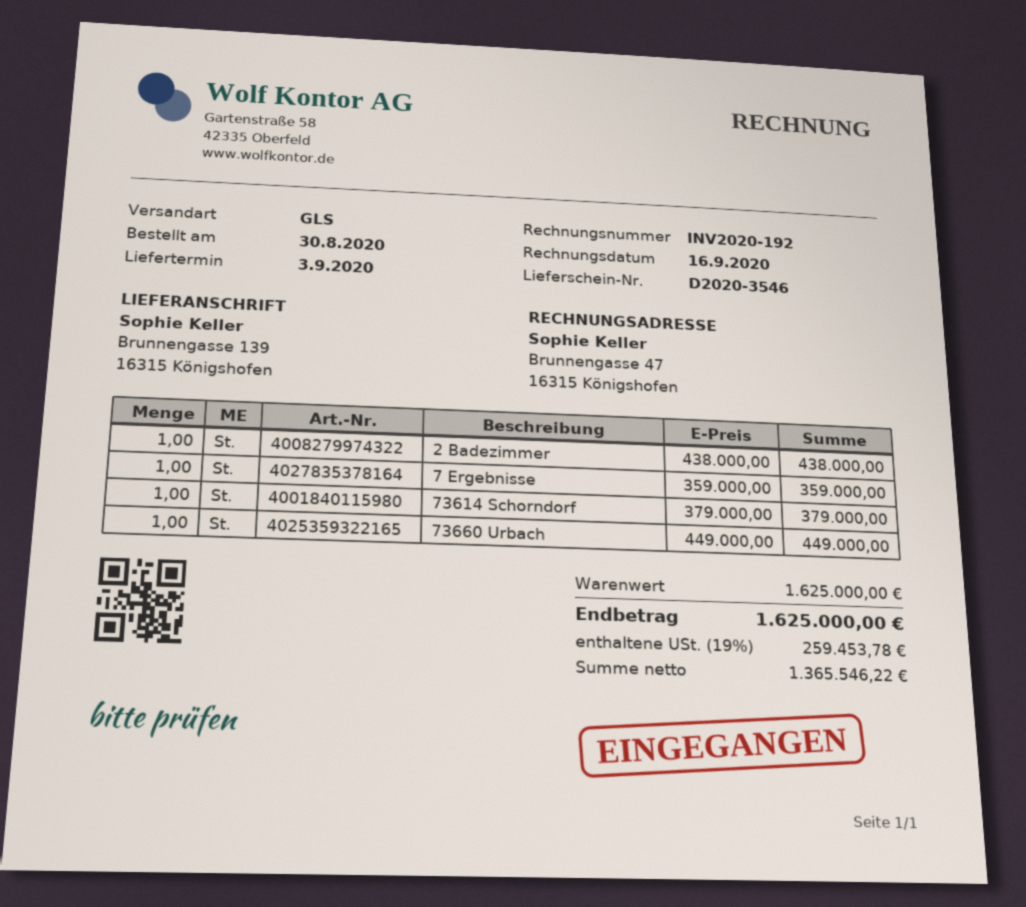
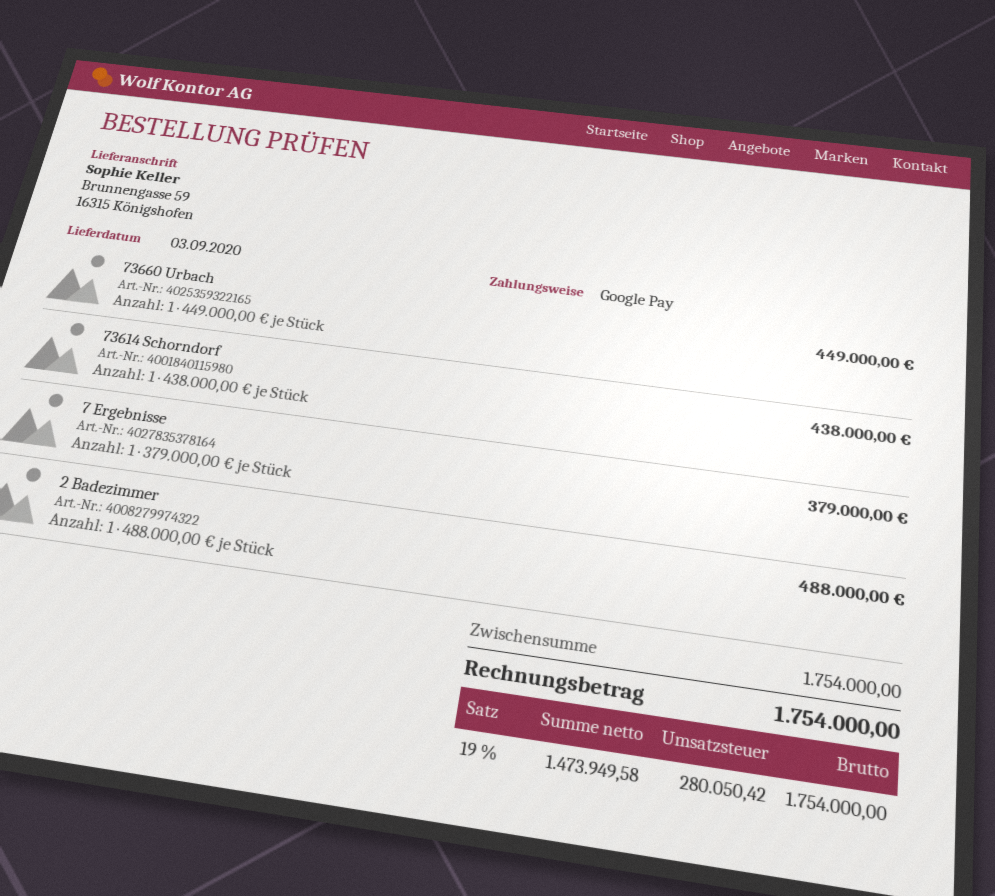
ship to: Brunnengasse 139, 16315 Königshofen -> Brunnengasse 59, 16315 Königshofen
2 Badezimmer: 1 x 438000.00 = 438000.00 -> 1 x 488000.00 = 488000.00
7 Ergebnisse: 1 x 359000.00 = 359000.00 -> 1 x 379000.00 = 379000.00
73614 Schorndorf: 1 x 379000.00 = 379000.00 -> 1 x 438000.00 = 438000.00
subtotal: 1625000.00 -> 1754000.00
net: 1365546.22 -> 1473949.58
tax: 19% = 259453.78 -> 19% = 280050.42
total: 1625000.00 -> 1754000.00

